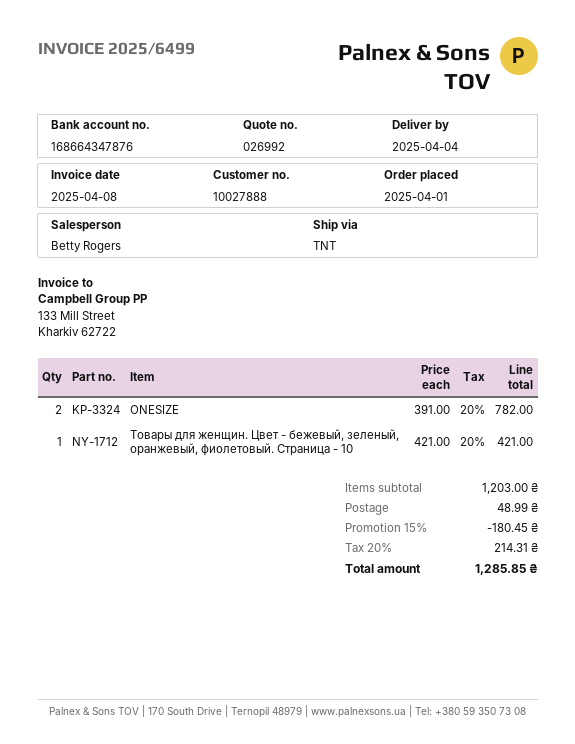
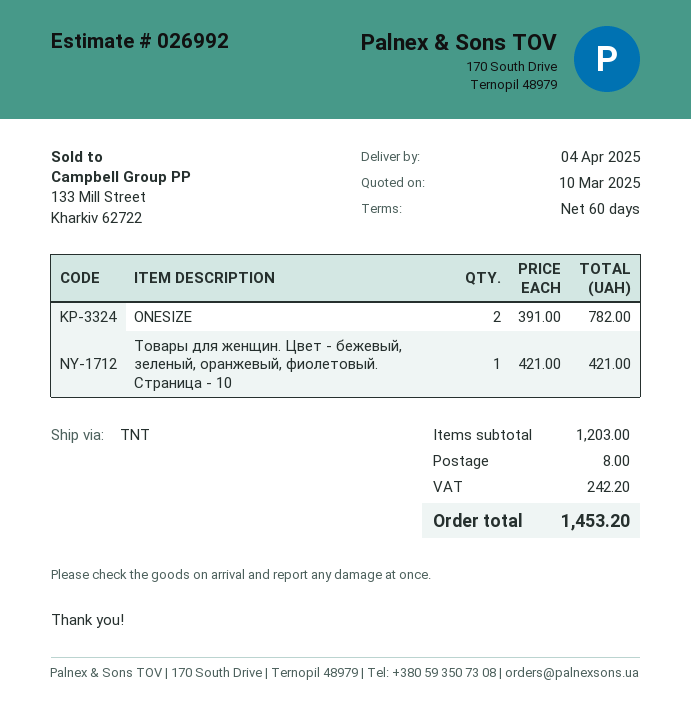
discount: 15% = 180.45 -> none
shipping: 48.99 -> 8.00
tax: 214.31 -> 242.20
total: 1285.85 -> 1453.20

